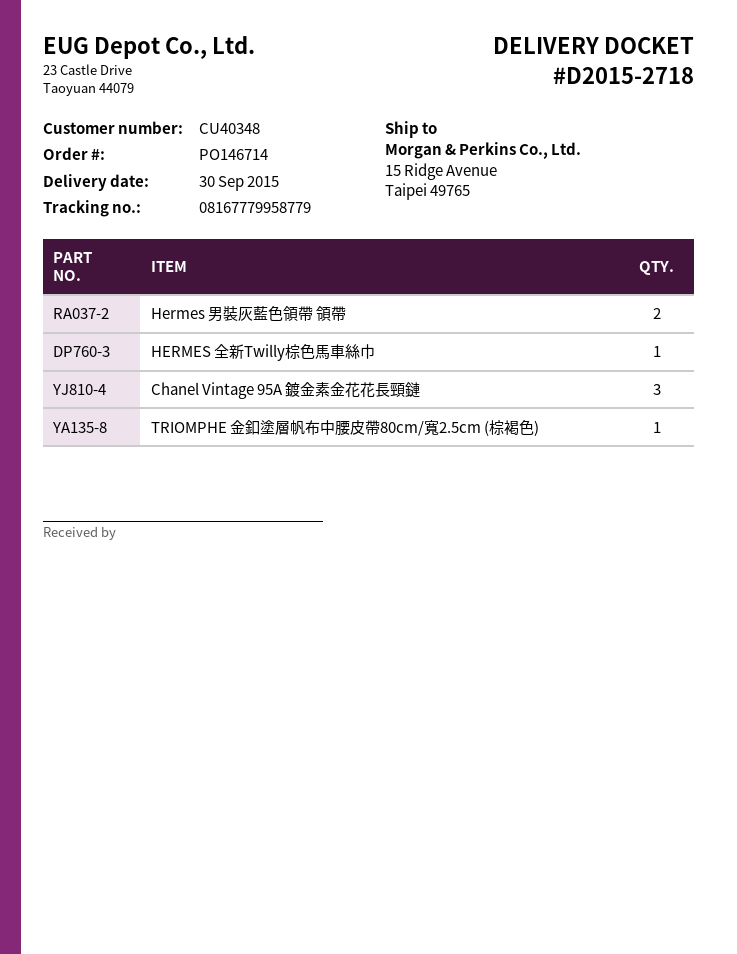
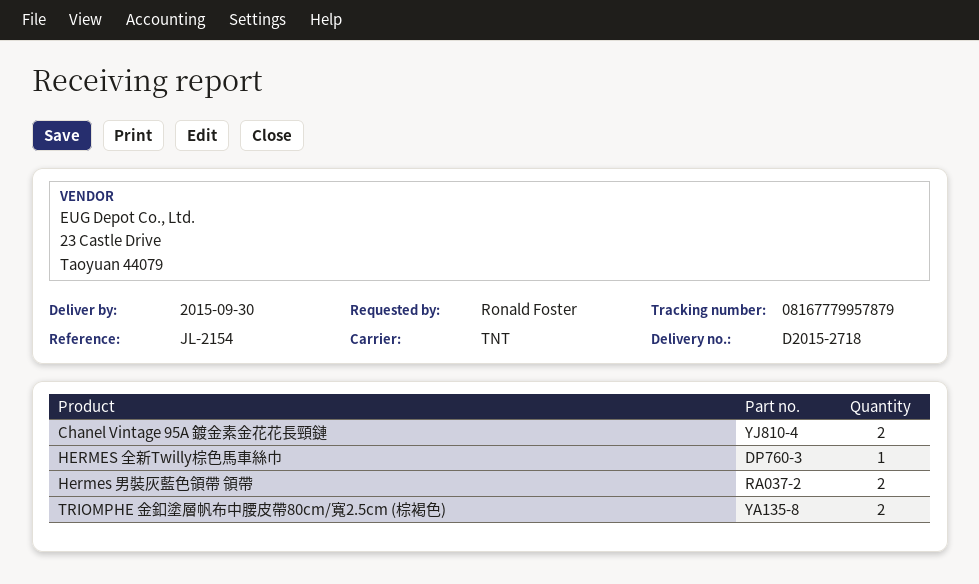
tracking number: 08167779958779 -> 08167779957879
Chanel Vintage 95A 鍍金素金花花長頸鏈: 3 -> 2
TRIOMPHE 金釦塗層帆布中腰皮帶80cm/寬2.5cm (棕褐色): 1 -> 2

